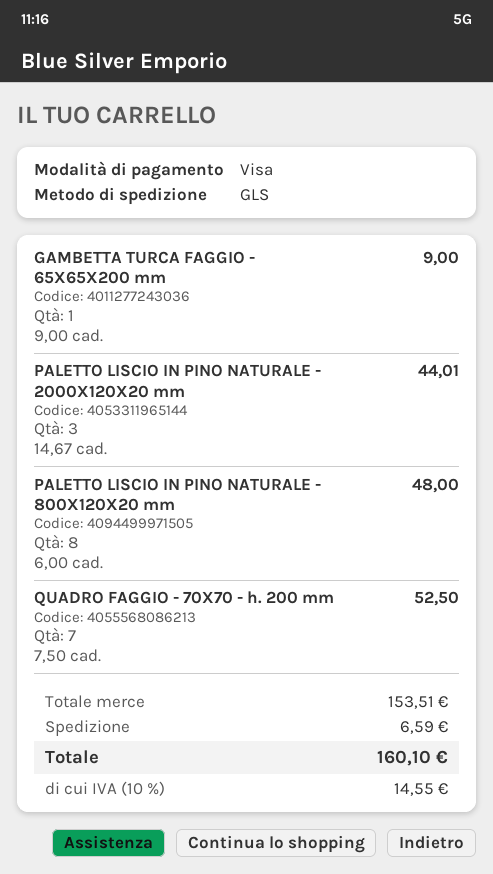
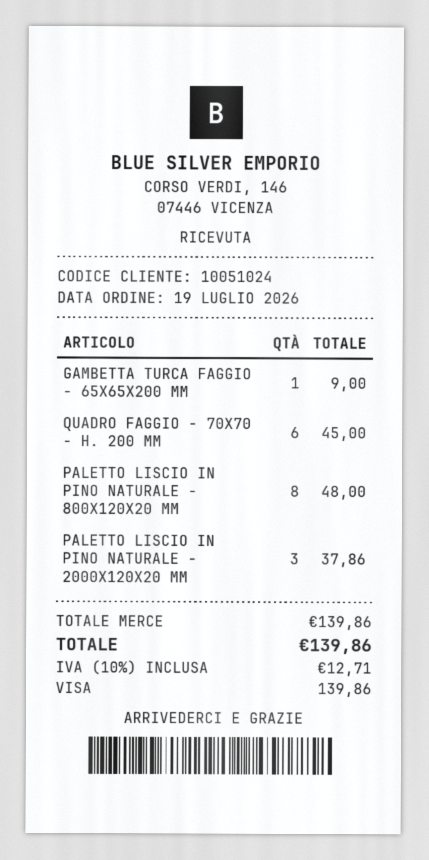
PALETTO LISCIO IN PINO NATURALE - 2000X120X20 mm: 3 for 44.01 -> 3 for 37.86
QUADRO FAGGIO - 70X70 - h. 200 mm: 7 for 52.50 -> 6 for 45.00
subtotal: 153.51 -> 139.86
shipping: 6.59 -> none
tax: 10% = 14.55 -> 10% = 12.71
total: 160.10 -> 139.86

